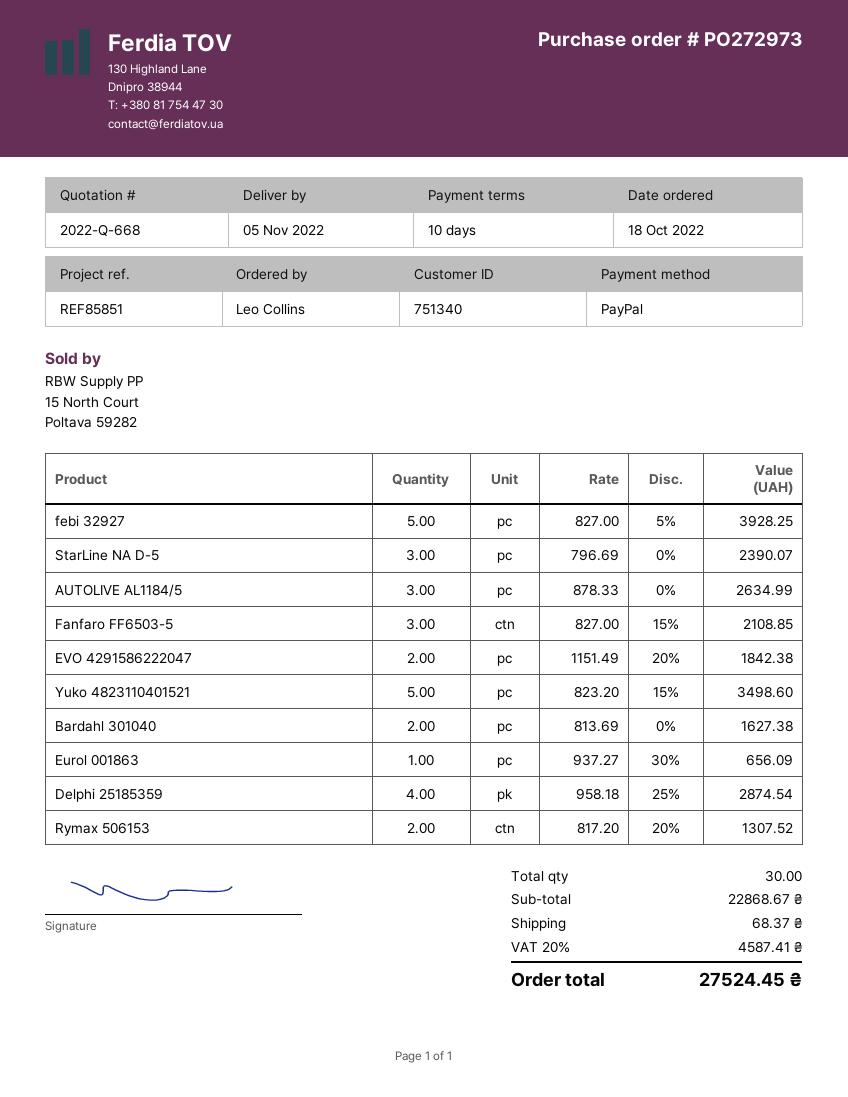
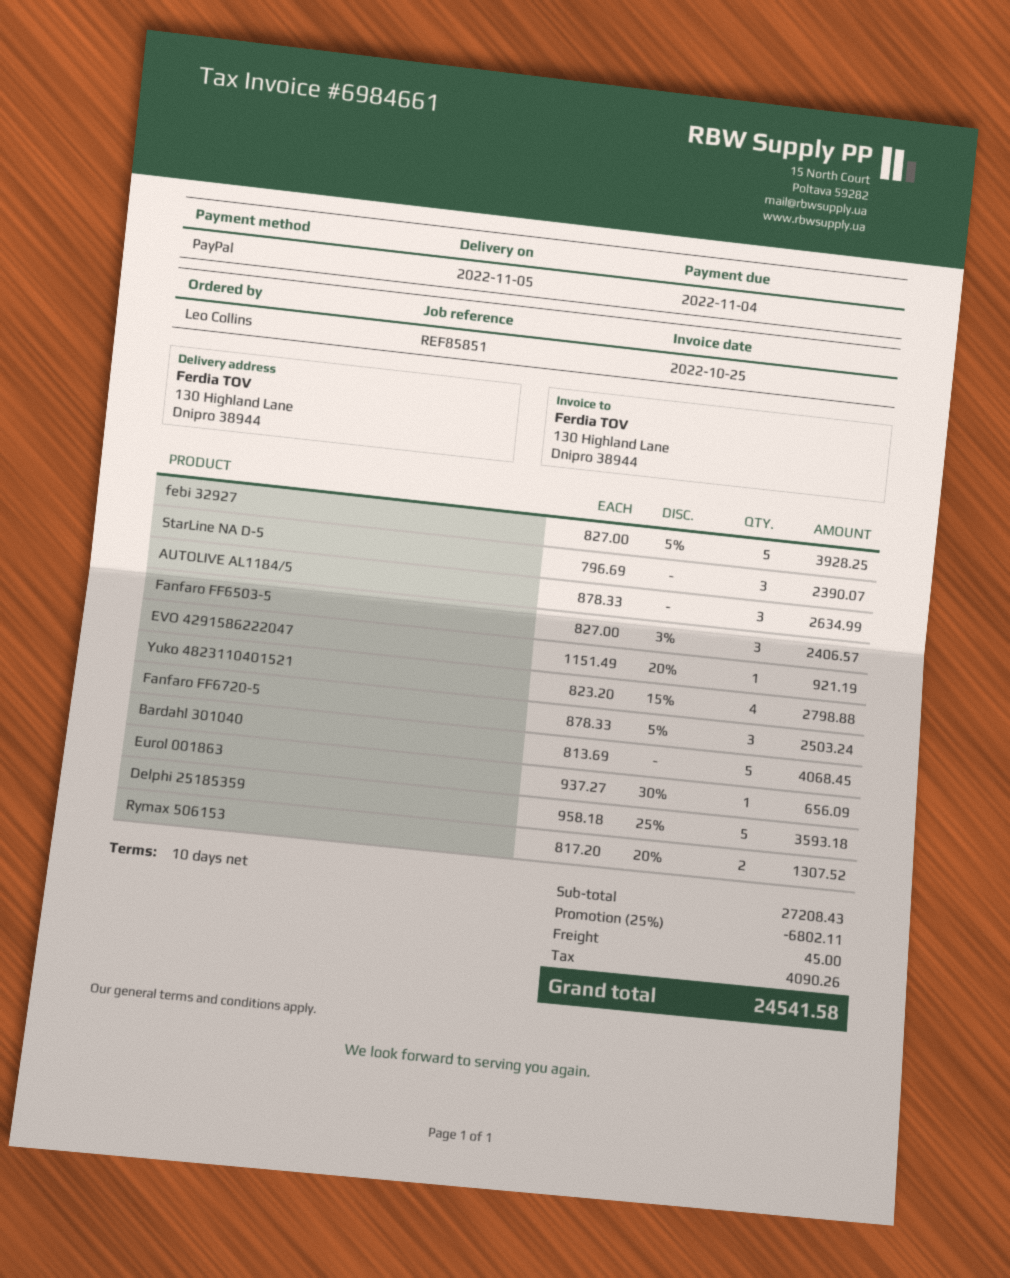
Fanfaro FF6503-5: 3 x 827.00 - 15% = 2108.85 -> 3 x 827.00 - 3% = 2406.57
EVO 4291586222047: 2 x 1151.49 - 20% = 1842.38 -> 1 x 1151.49 - 20% = 921.19
Yuko 4823110401521: 5 x 823.20 - 15% = 3498.60 -> 4 x 823.20 - 15% = 2798.88
Bardahl 301040: 2 x 813.69 = 1627.38 -> 5 x 813.69 = 4068.45
Delphi 25185359: 4 x 958.18 - 25% = 2874.54 -> 5 x 958.18 - 25% = 3593.18
Fanfaro FF6720-5: none -> 3 x 878.33 - 5% = 2503.24
subtotal: 22868.67 -> 27208.43
discount: none -> 25% = 6802.11
shipping: 68.37 -> 45.00
tax: 4587.41 -> 4090.26
total: 27524.45 -> 24541.58

